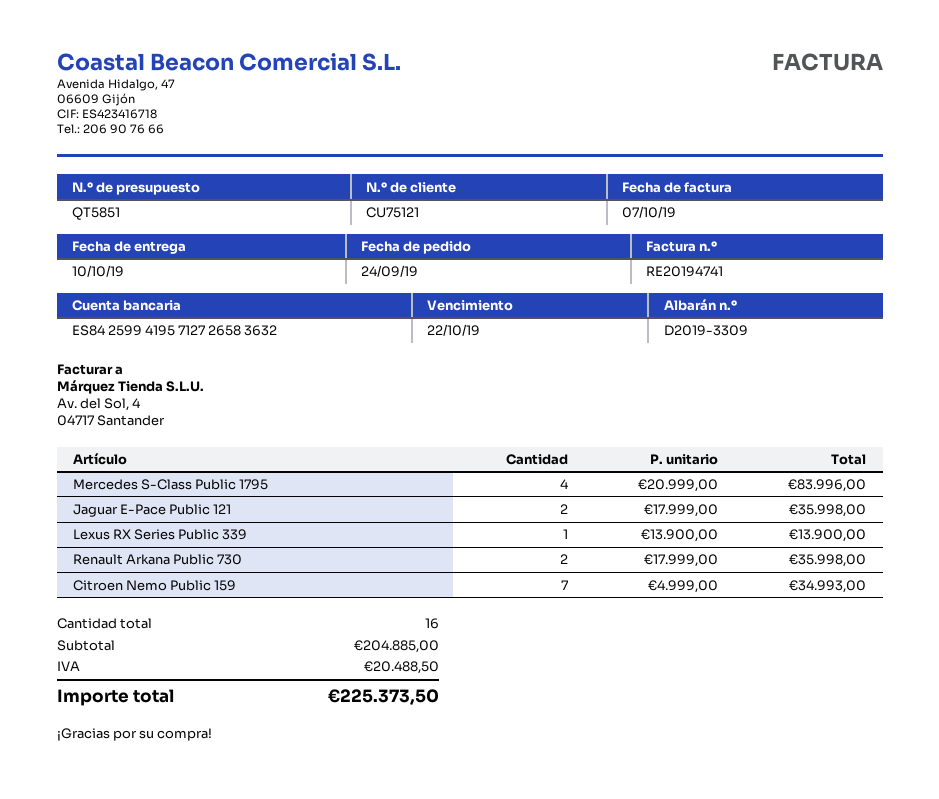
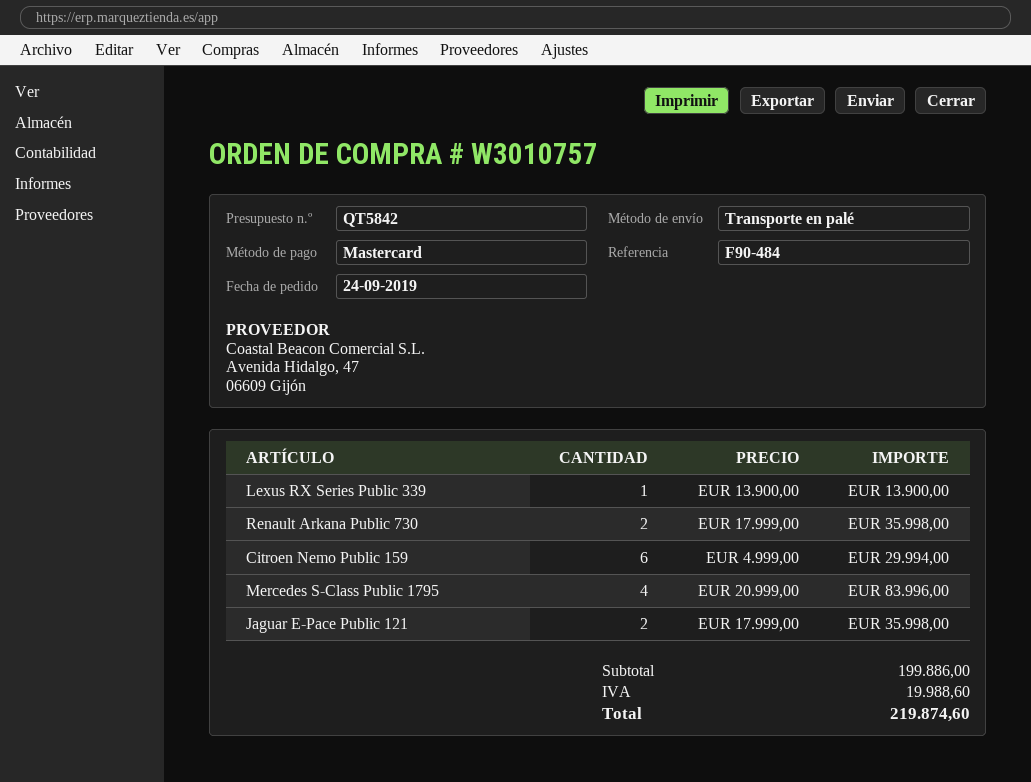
quote number: QT5851 -> QT5842
Citroen Nemo Public 159: 7 x 4999.00 = 34993.00 -> 6 x 4999.00 = 29994.00
subtotal: 204885.00 -> 199886.00
tax: 20488.50 -> 19988.60
total: 225373.50 -> 219874.60

